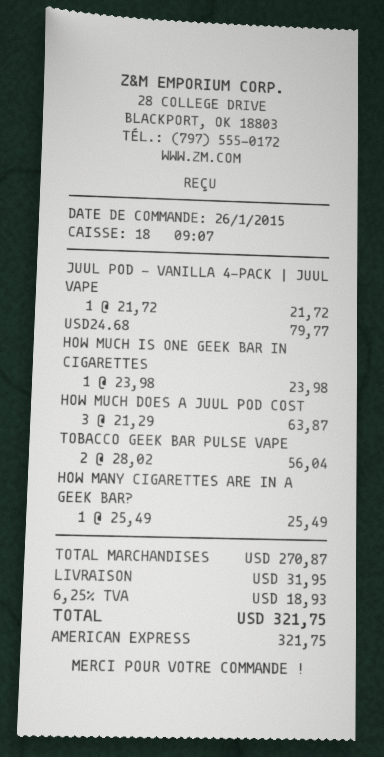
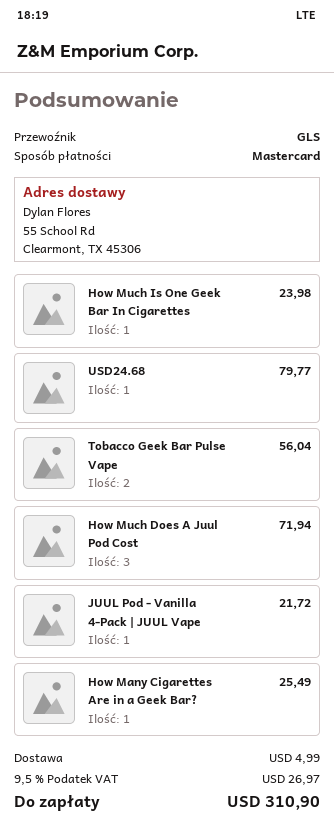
payment method: American Express -> Mastercard
HOW MUCH DOES A JUUL POD COST: 3 for 63.87 -> 3 for 71.94
shipping: 31.95 -> 4.99
tax: 6.25% = 18.93 -> 9.5% = 26.97
total: 321.75 -> 310.90

